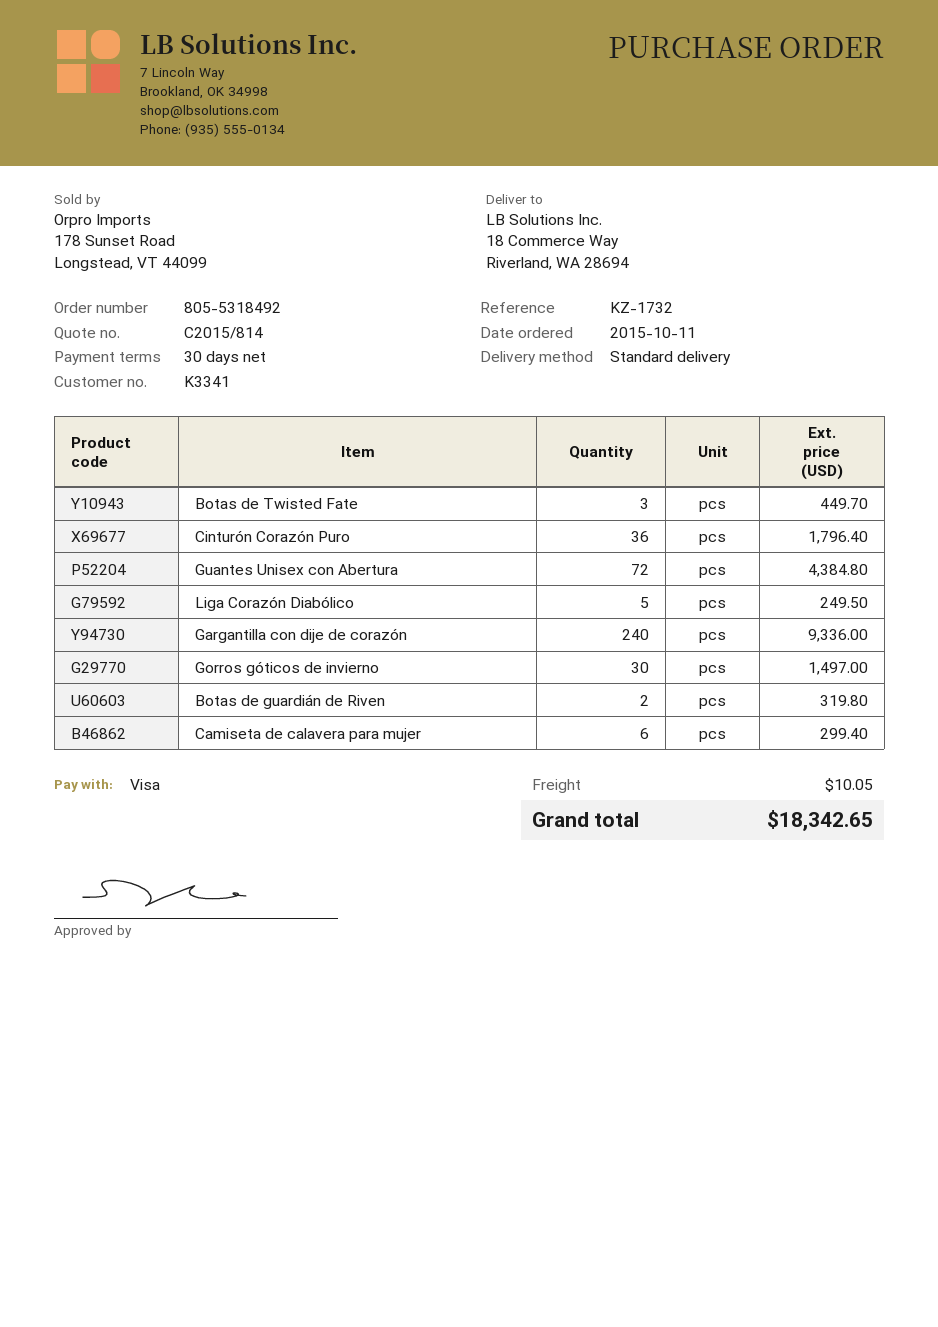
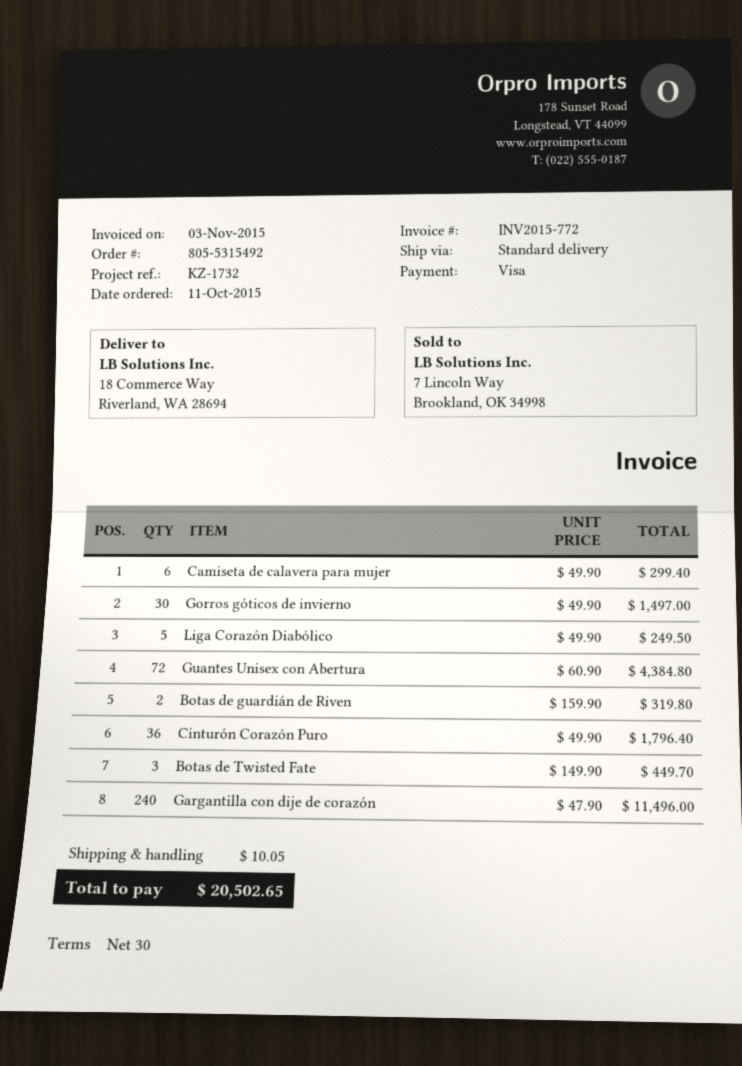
order number: 805-5318492 -> 805-5315492
Gargantilla con dije de corazón: 240 for 9336.00 -> 240 for 11496.00
total: 18342.65 -> 20502.65

